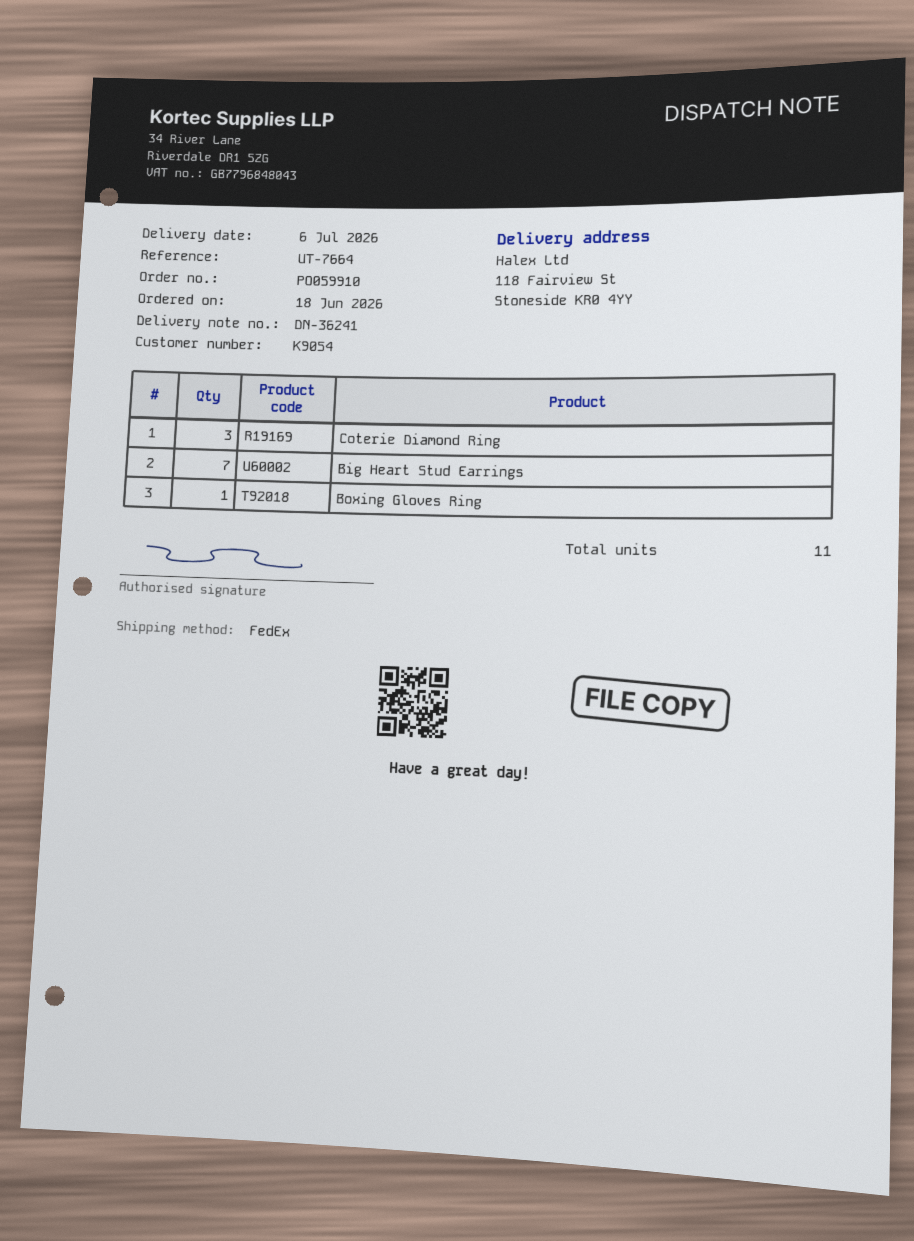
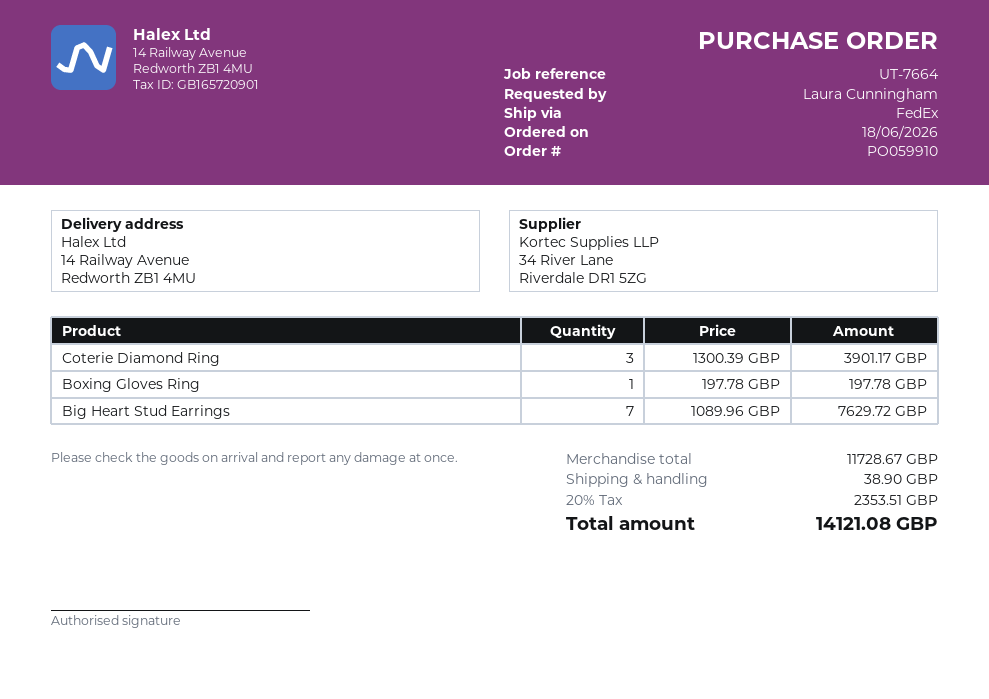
ship to: 118 Fairview St, Stoneside KR0 4YY -> 14 Railway Avenue, Redworth ZB1 4MU

